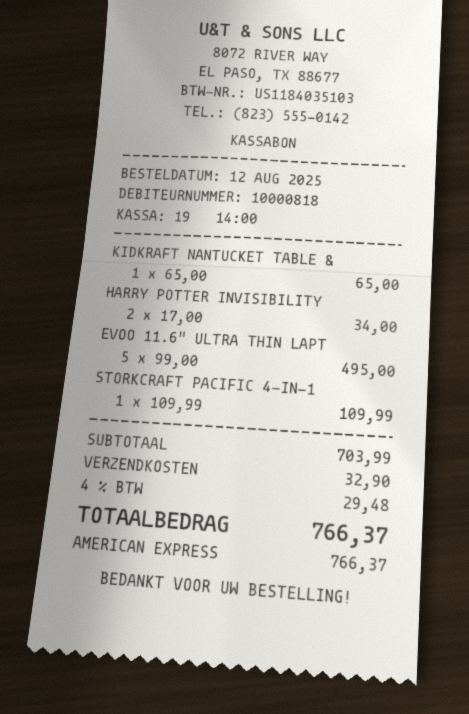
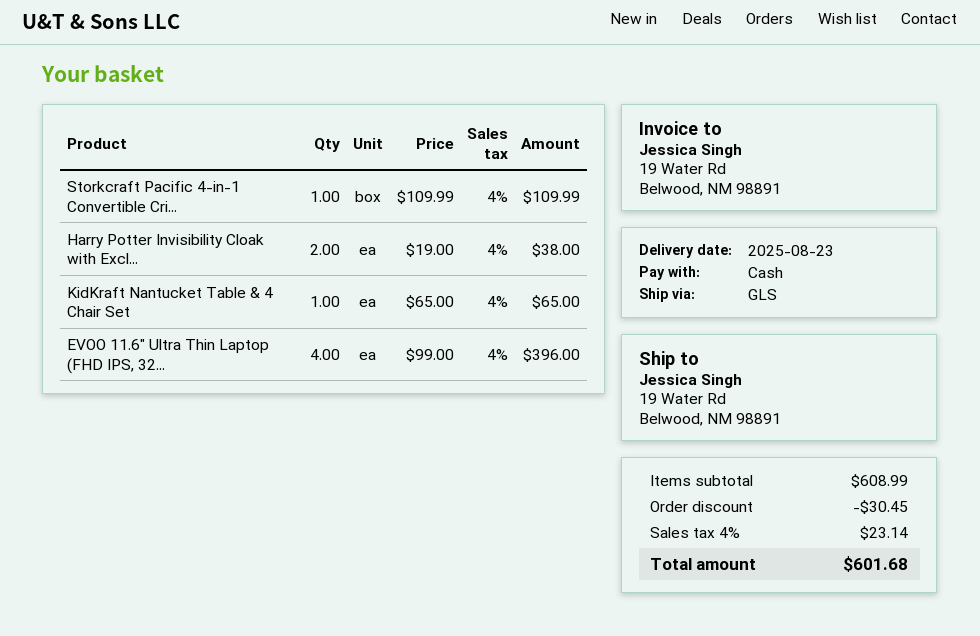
payment method: American Express -> cash
HARRY POTTER INVISIBILITY: 2 x 17.00 = 34.00 -> 2 x 19.00 = 38.00
EVOO 11.6" ULTRA THIN LAPT: 5 x 99.00 = 495.00 -> 4 x 99.00 = 396.00
subtotal: 703.99 -> 608.99
discount: none -> 30.45
shipping: 32.90 -> none
tax: 4% = 29.48 -> 4% = 23.14
total: 766.37 -> 601.68

